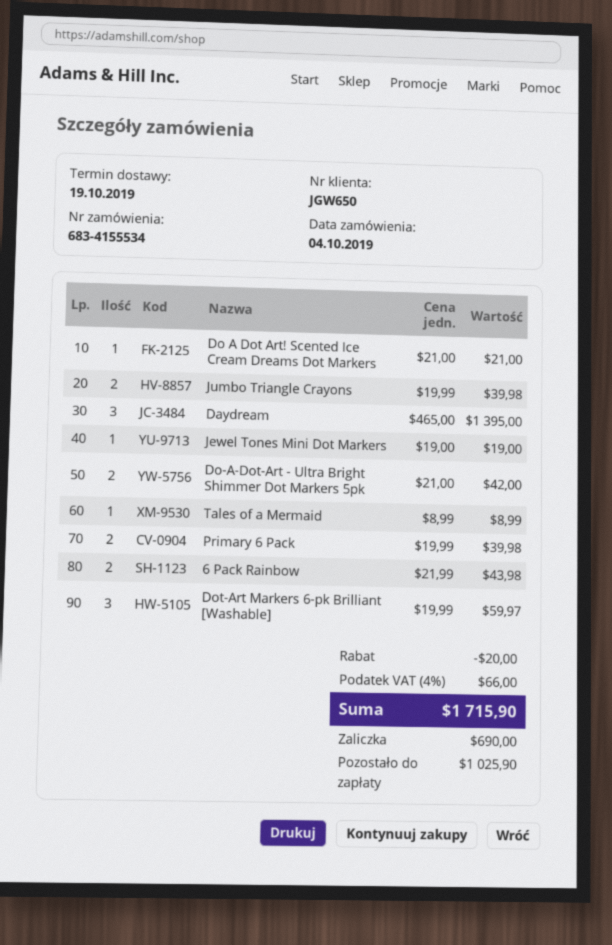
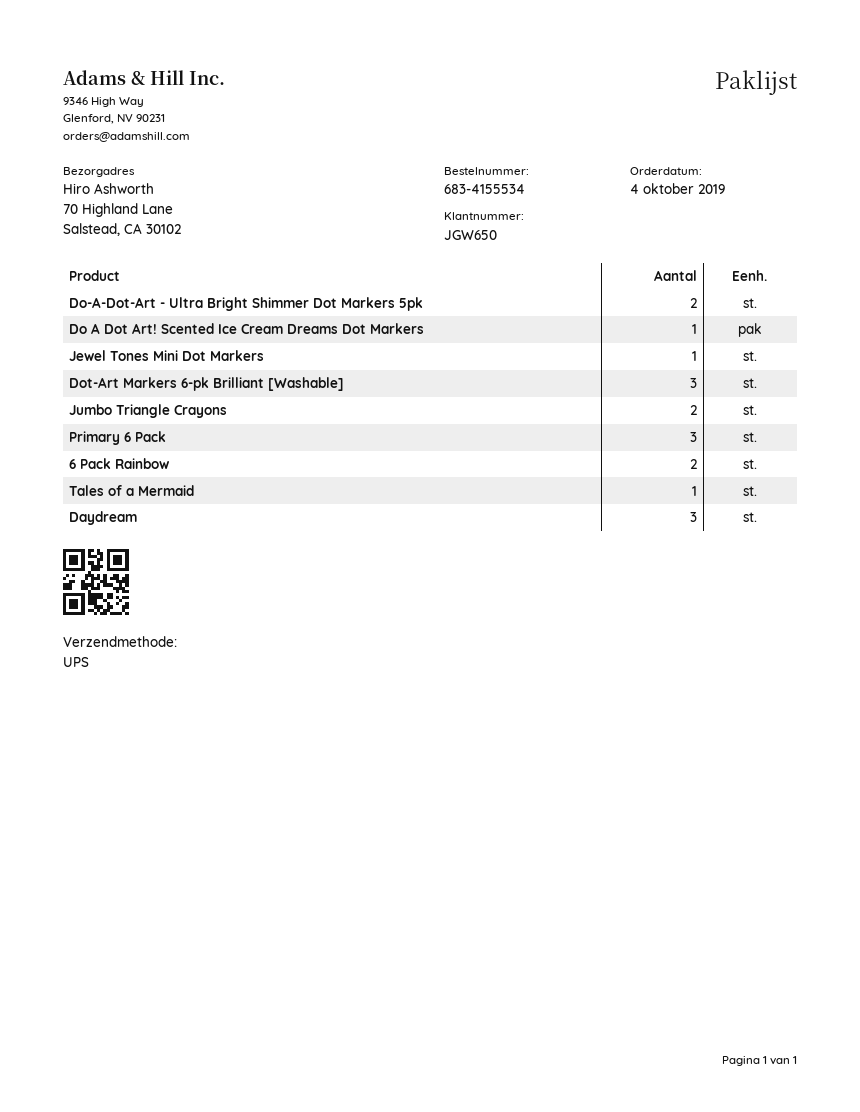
Primary 6 Pack: 2 -> 3

